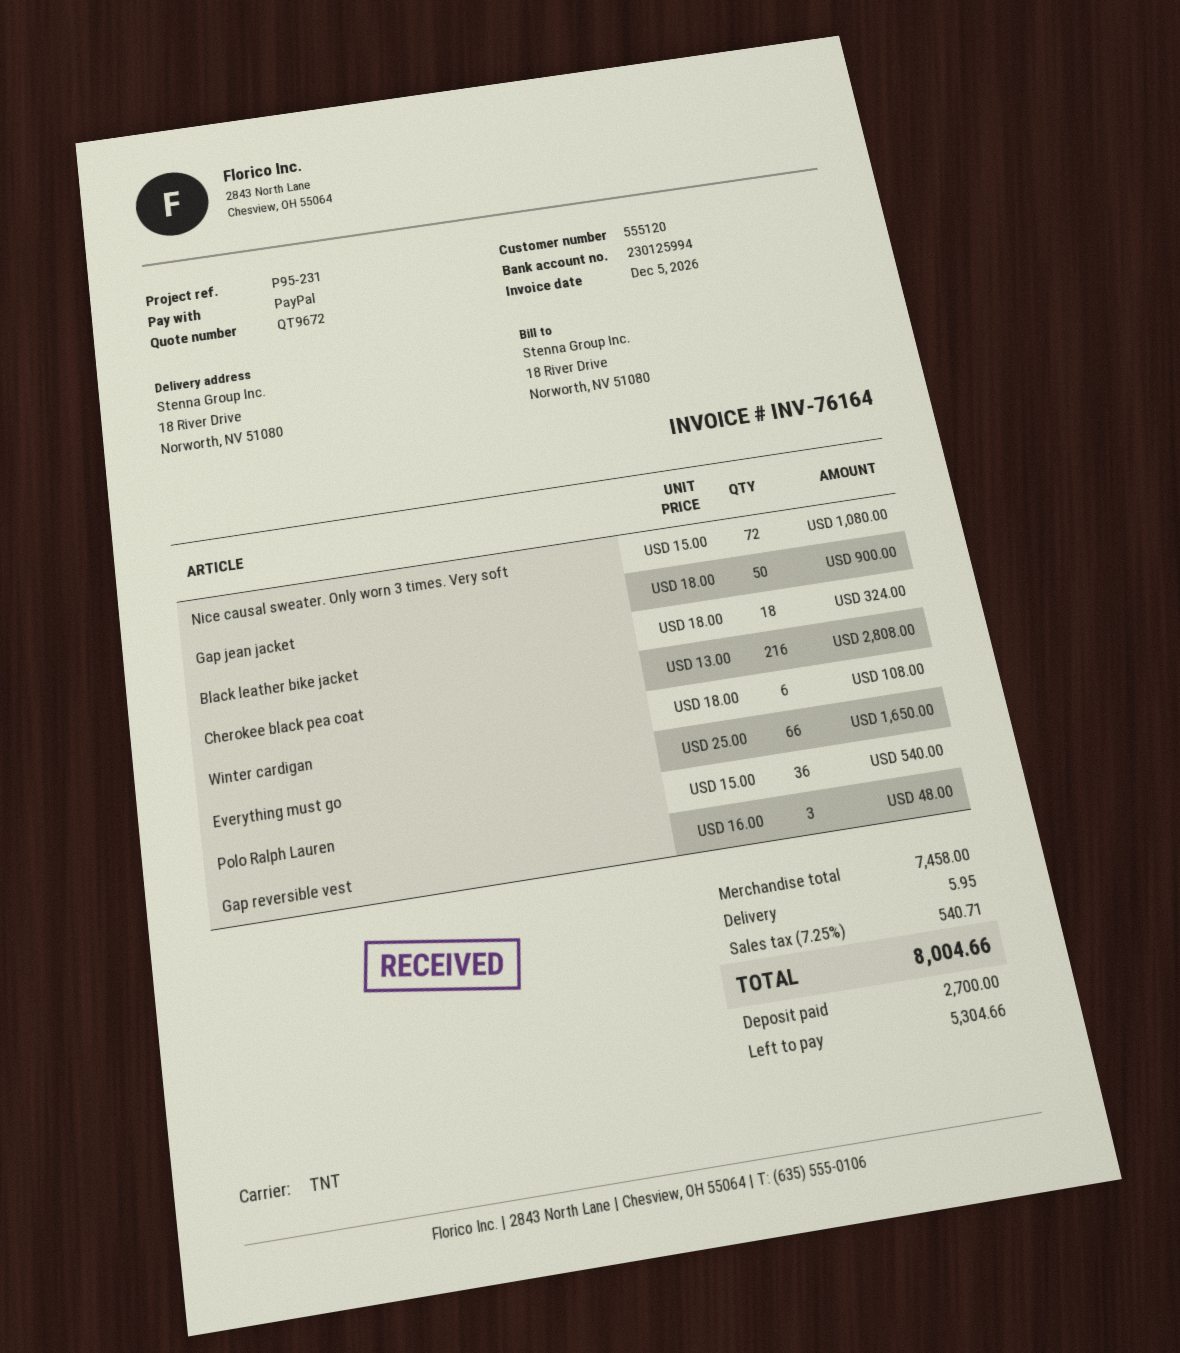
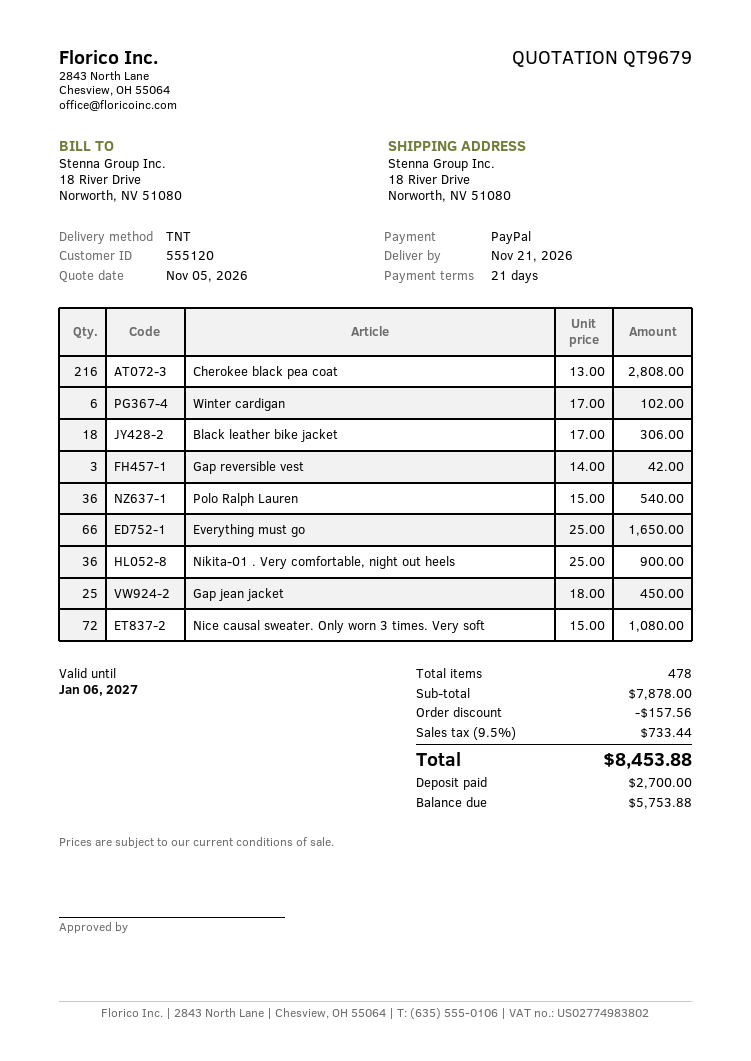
quote number: QT9672 -> QT9679
Gap jean jacket: 50 x 18.00 = 900.00 -> 25 x 18.00 = 450.00
Black leather bike jacket: 18 x 18.00 = 324.00 -> 18 x 17.00 = 306.00
Winter cardigan: 6 x 18.00 = 108.00 -> 6 x 17.00 = 102.00
Gap reversible vest: 3 x 16.00 = 48.00 -> 3 x 14.00 = 42.00
Nikita-01 . Very comfortable, night out heels: none -> 36 x 25.00 = 900.00
subtotal: 7458.00 -> 7878.00
discount: none -> 157.56
shipping: 5.95 -> none
tax: 7.25% = 540.71 -> 9.5% = 733.44
total: 8004.66 -> 8453.88
balance: 5304.66 -> 5753.88

